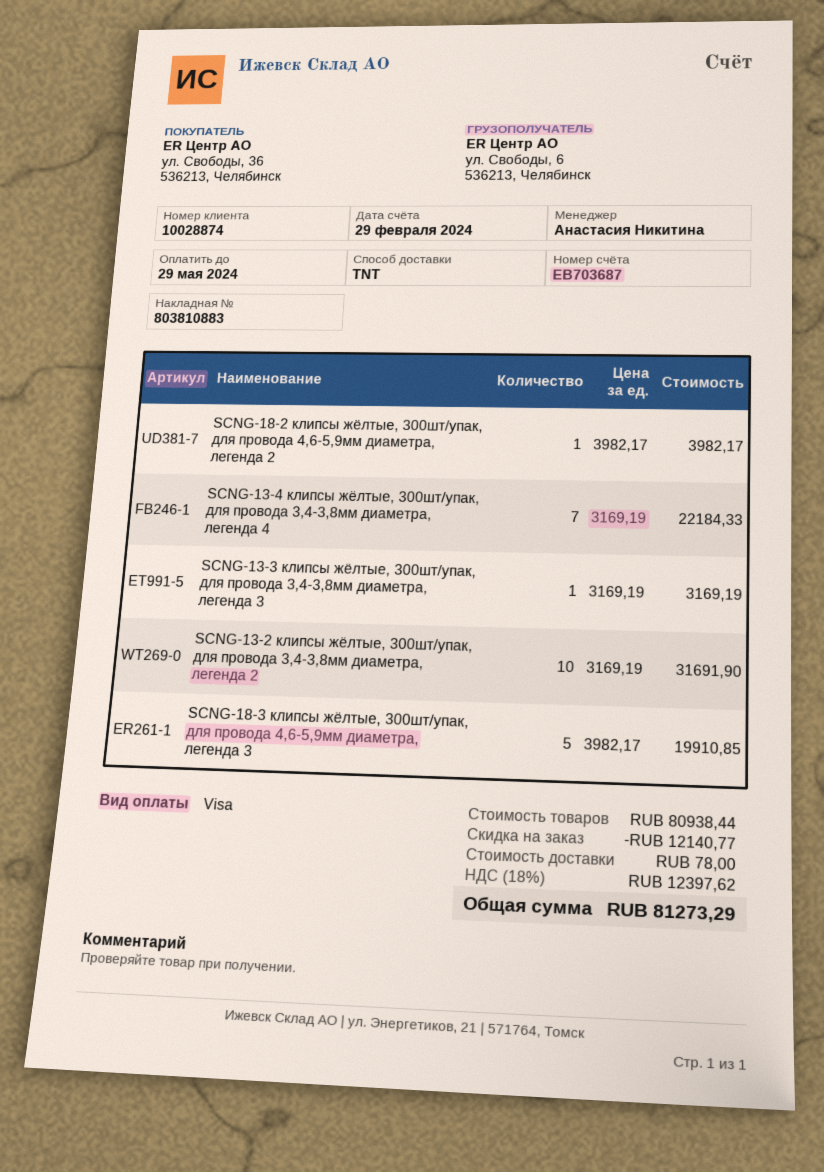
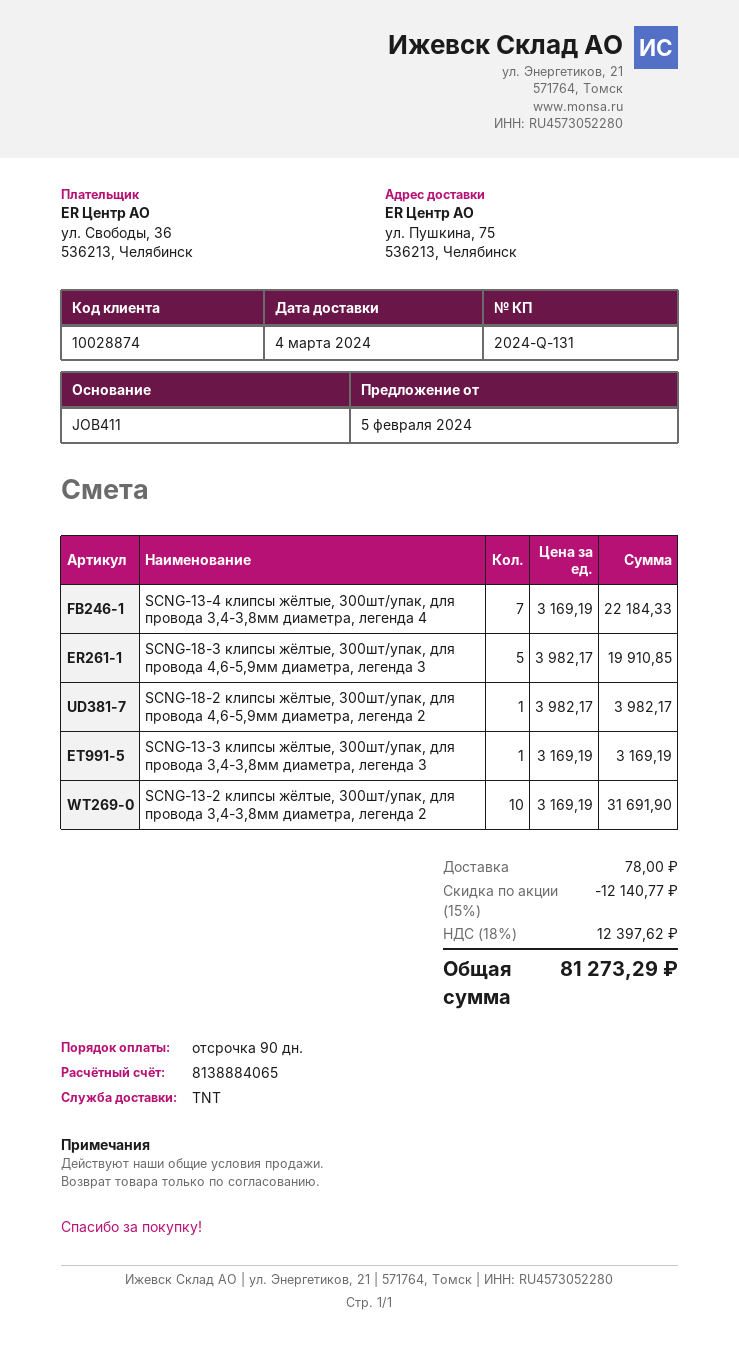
ship to: ул. Свободы, 6, 536213, Челябинск -> ул. Пушкина, 75, 536213, Челябинск

